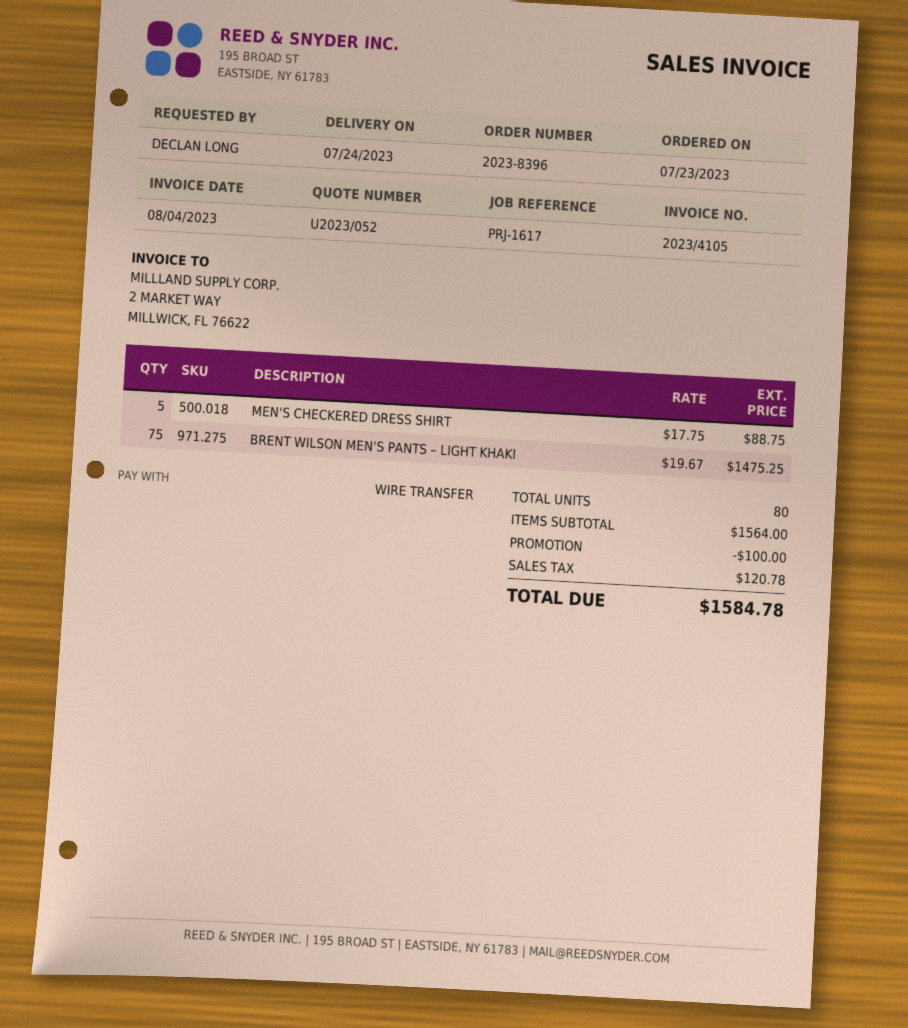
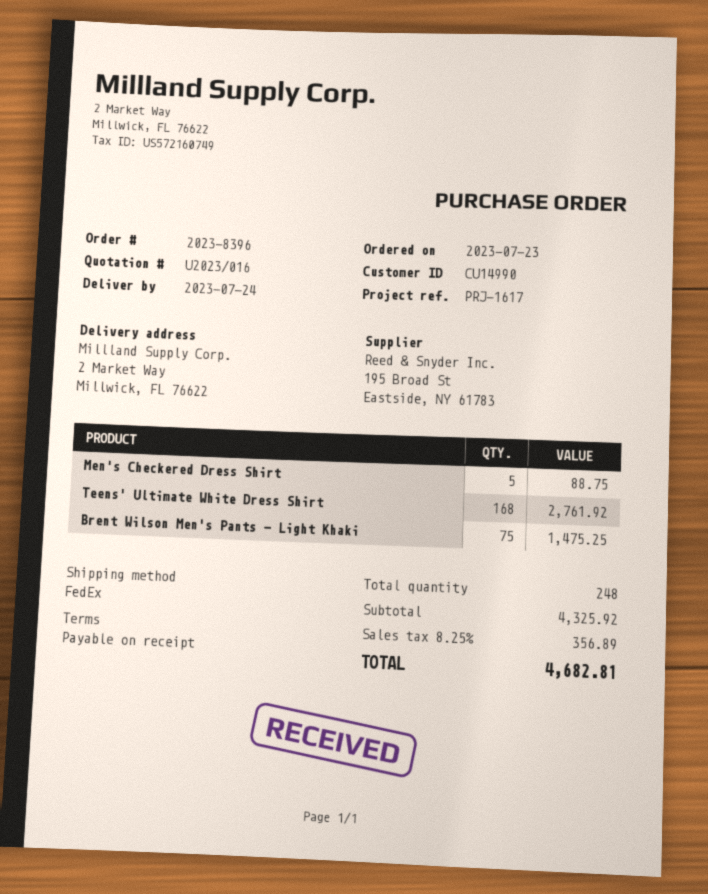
quote number: U2023/052 -> U2023/016
Teens' Ultimate White Dress Shirt: none -> 168 for 2761.92
total quantity: 80 -> 248
subtotal: 1564.00 -> 4325.92
discount: 100.00 -> none
tax: 120.78 -> 356.89
total: 1584.78 -> 4682.81

